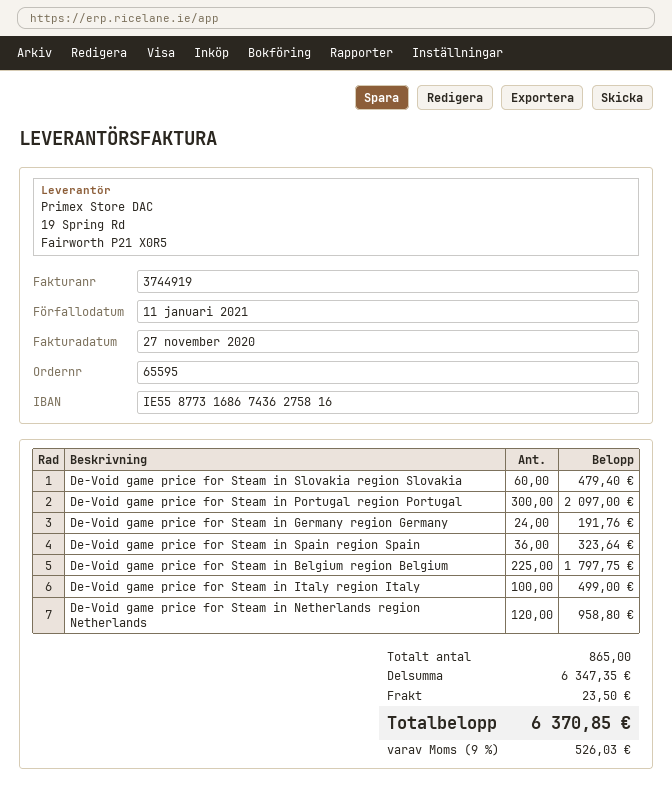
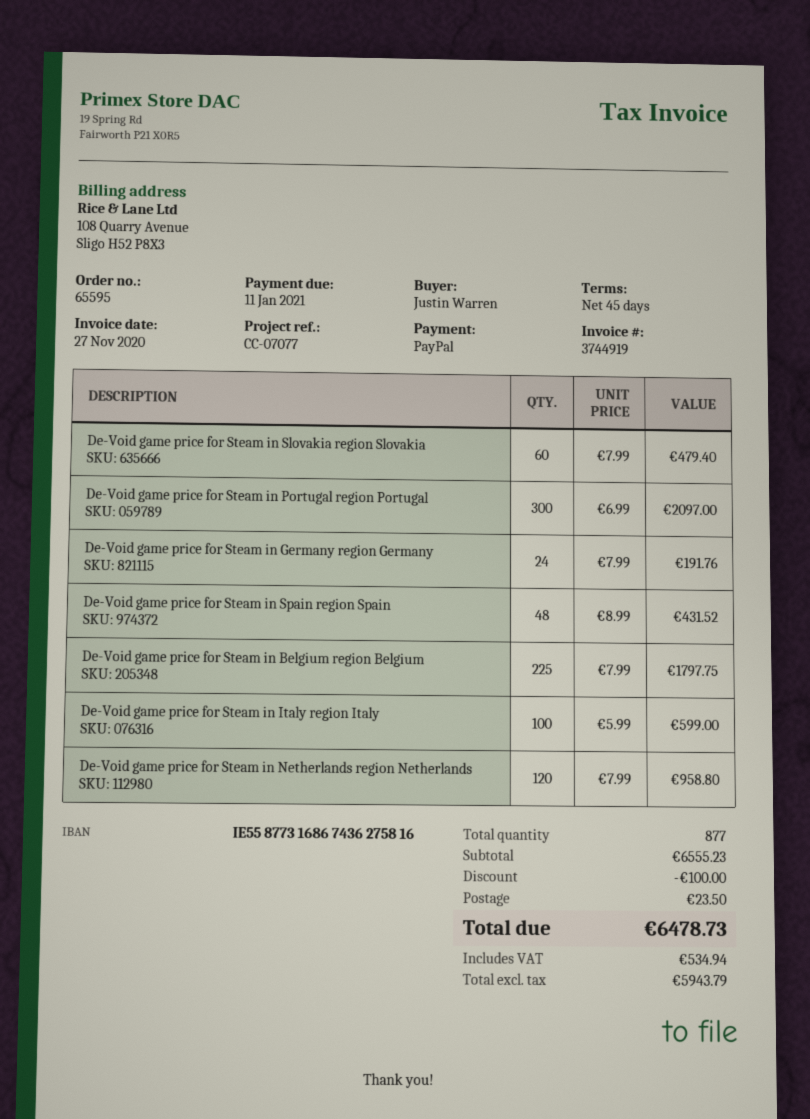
De-Void game price for Steam in Spain region Spain: 36 for 323.64 -> 48 for 431.52
De-Void game price for Steam in Italy region Italy: 100 for 499.00 -> 100 for 599.00
total quantity: 865 -> 877
subtotal: 6347.35 -> 6555.23
discount: none -> 100.00
tax: 526.03 -> 534.94
total: 6370.85 -> 6478.73

